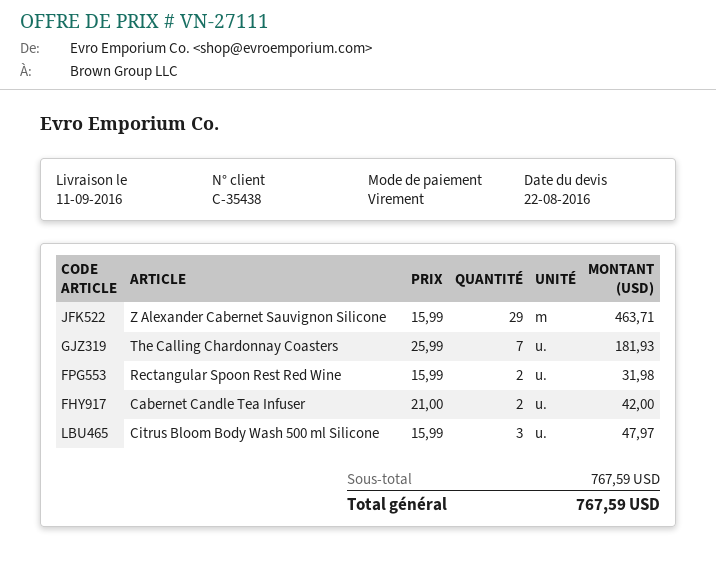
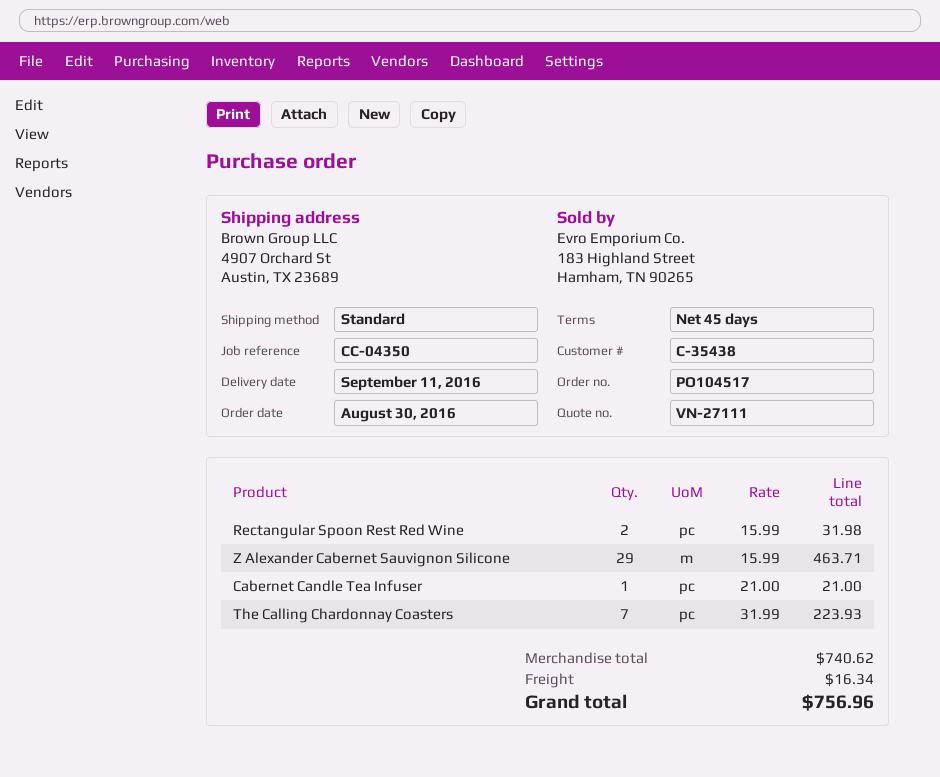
The Calling Chardonnay Coasters: 7 x 25.99 = 181.93 -> 7 x 31.99 = 223.93
Cabernet Candle Tea Infuser: 2 x 21.00 = 42.00 -> 1 x 21.00 = 21.00
Citrus Bloom Body Wash 500 ml Silicone: 3 x 15.99 = 47.97 -> none
subtotal: 767.59 -> 740.62
shipping: none -> 16.34
total: 767.59 -> 756.96

